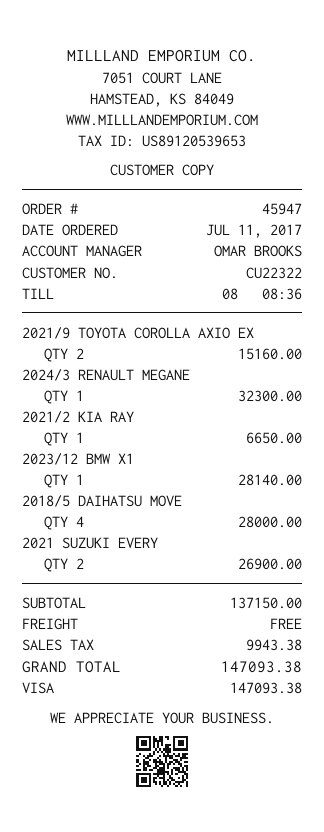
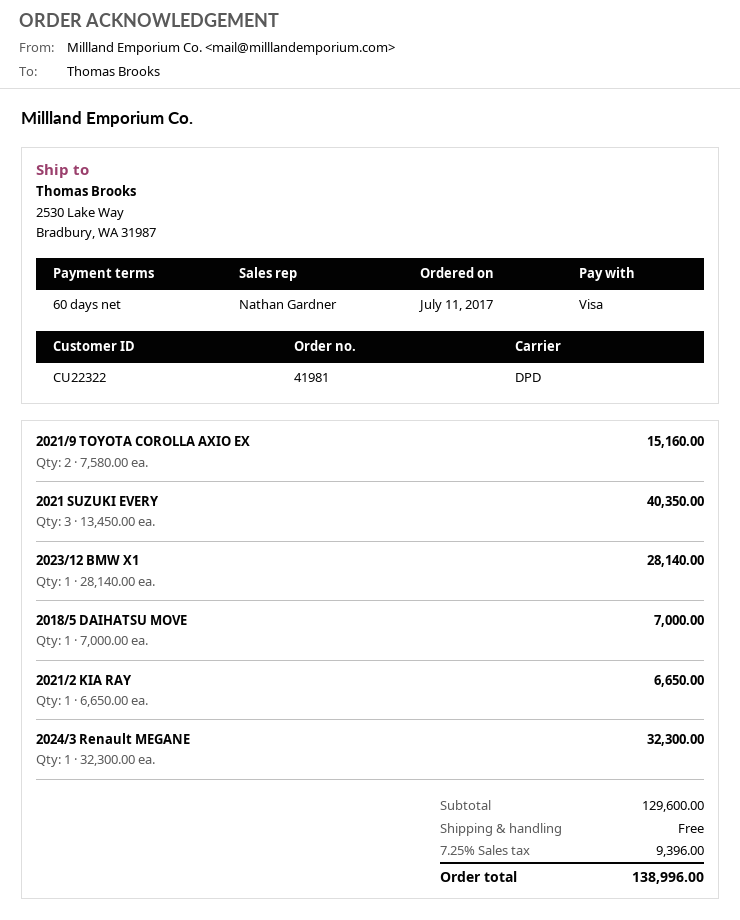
order number: 45947 -> 41981
sales rep: OMAR BROOKS -> Nathan Gardner
2018/5 DAIHATSU MOVE: 4 for 28000.00 -> 1 for 7000.00
2021 SUZUKI EVERY: 2 for 26900.00 -> 3 for 40350.00
subtotal: 137150.00 -> 129600.00
tax: 9943.38 -> 9396.00
total: 147093.38 -> 138996.00

